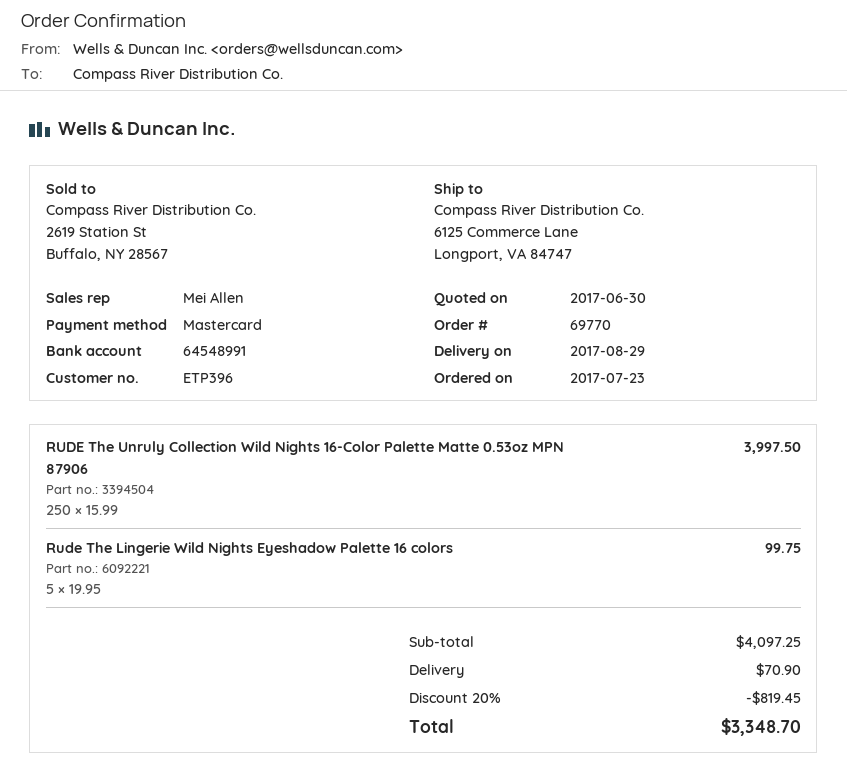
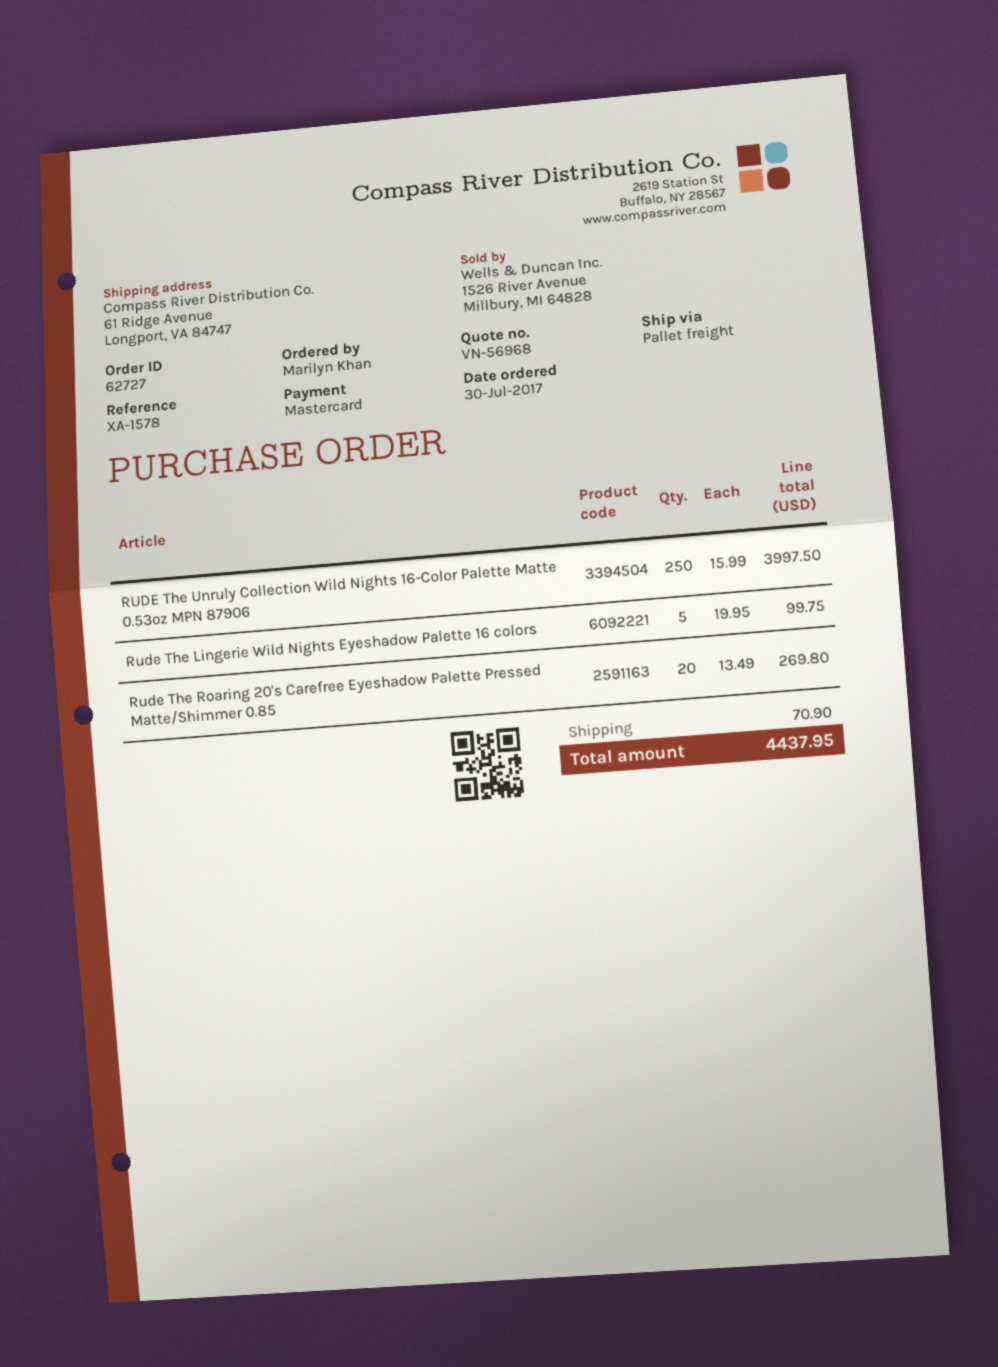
order number: 69770 -> 62727
order date: 2017-07-23 -> 2017-07-30
ship to: 6125 Commerce Lane, Longport, VA 84747 -> 61 Ridge Avenue, Longport, VA 84747
Rude The Roaring 20's Carefree Eyeshadow Palette Pressed Matte/Shimmer 0.85: none -> 20 x 13.49 = 269.80
discount: 20% = 819.45 -> none
total: 3348.70 -> 4437.95

